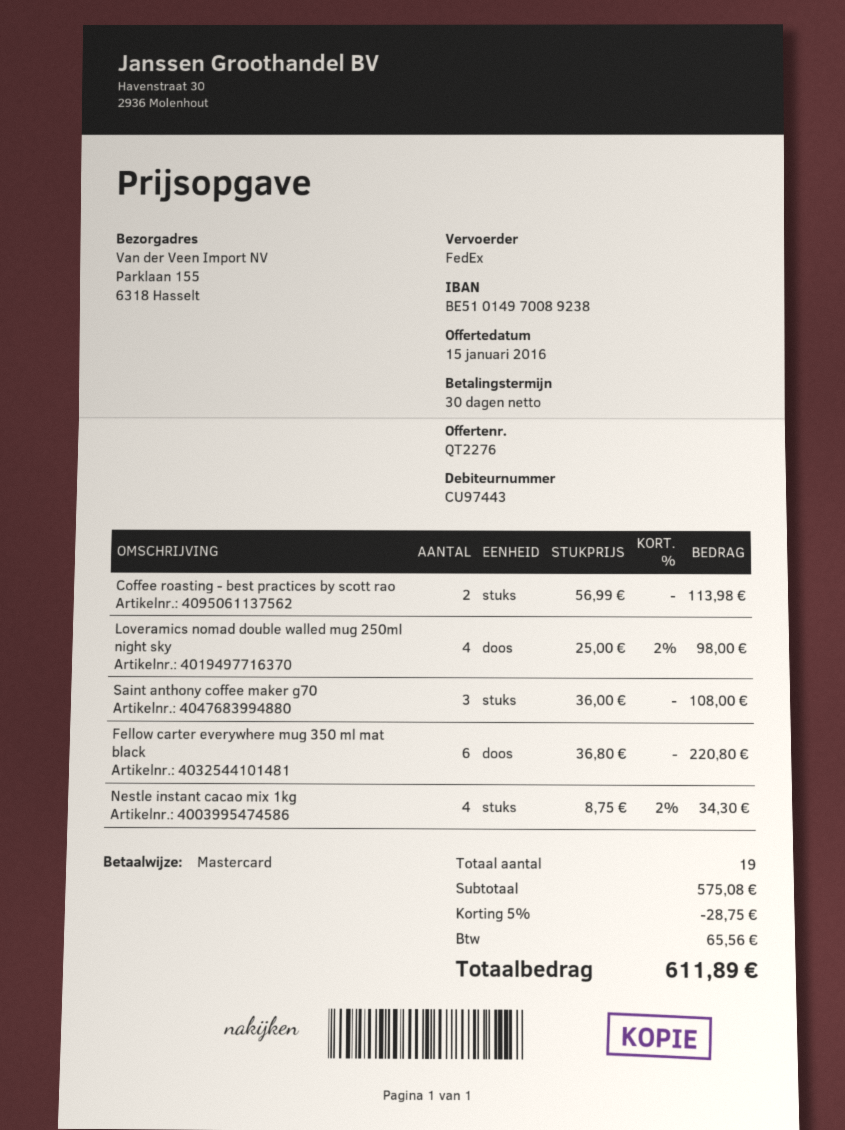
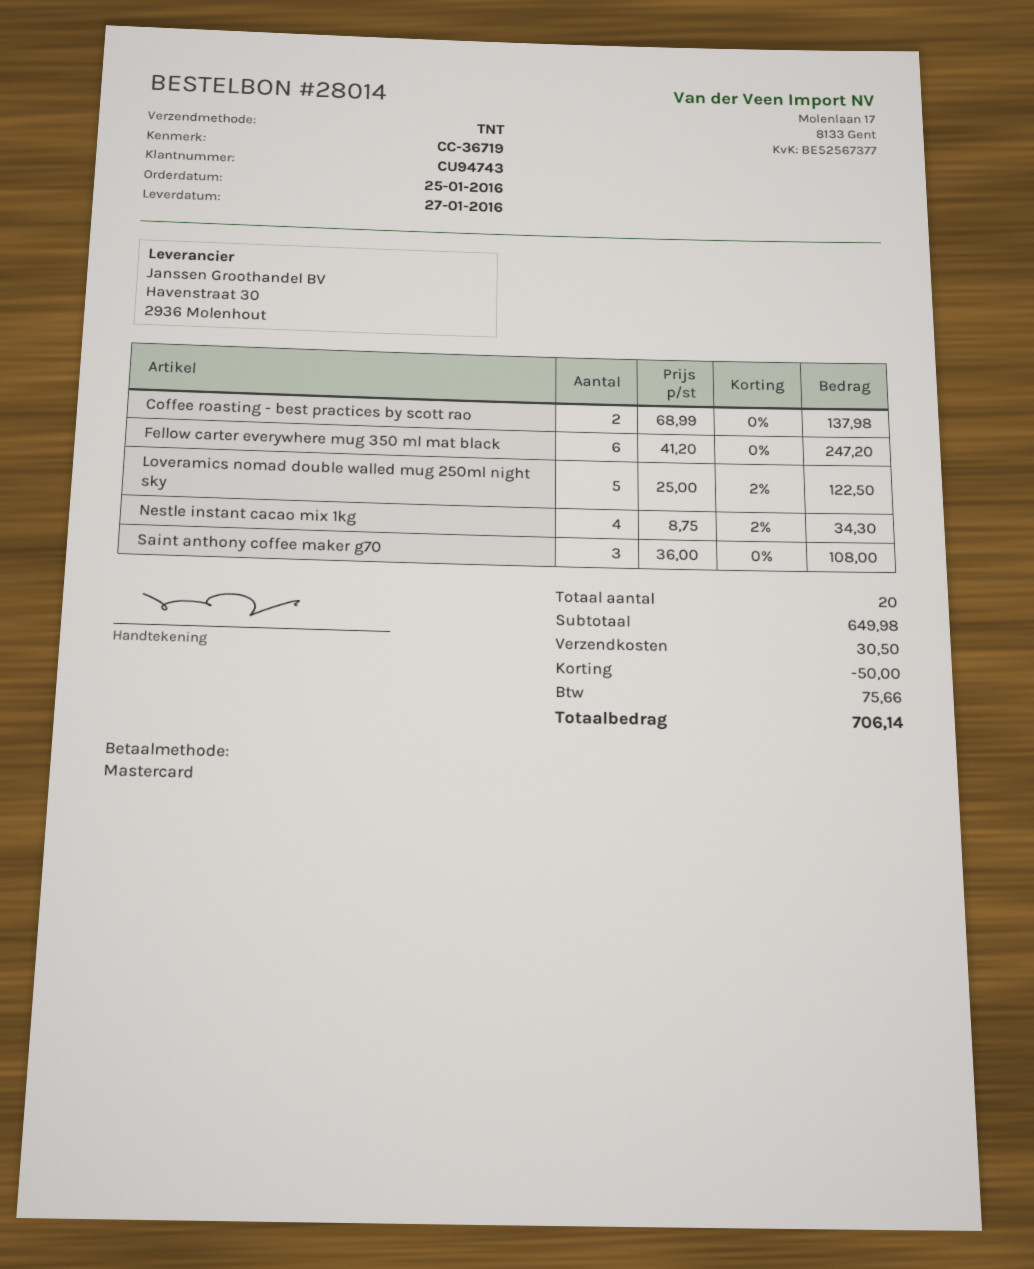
customer number: CU97443 -> CU94743
shipping method: FedEx -> TNT
Coffee roasting - best practices by scott rao: 2 x 56.99 = 113.98 -> 2 x 68.99 = 137.98
Loveramics nomad double walled mug 250ml night sky: 4 x 25.00 - 2% = 98.00 -> 5 x 25.00 - 2% = 122.50
Fellow carter everywhere mug 350 ml mat black: 6 x 36.80 = 220.80 -> 6 x 41.20 = 247.20
total quantity: 19 -> 20
subtotal: 575.08 -> 649.98
discount: 28.75 -> 50.00
shipping: none -> 30.50
tax: 65.56 -> 75.66
total: 611.89 -> 706.14

